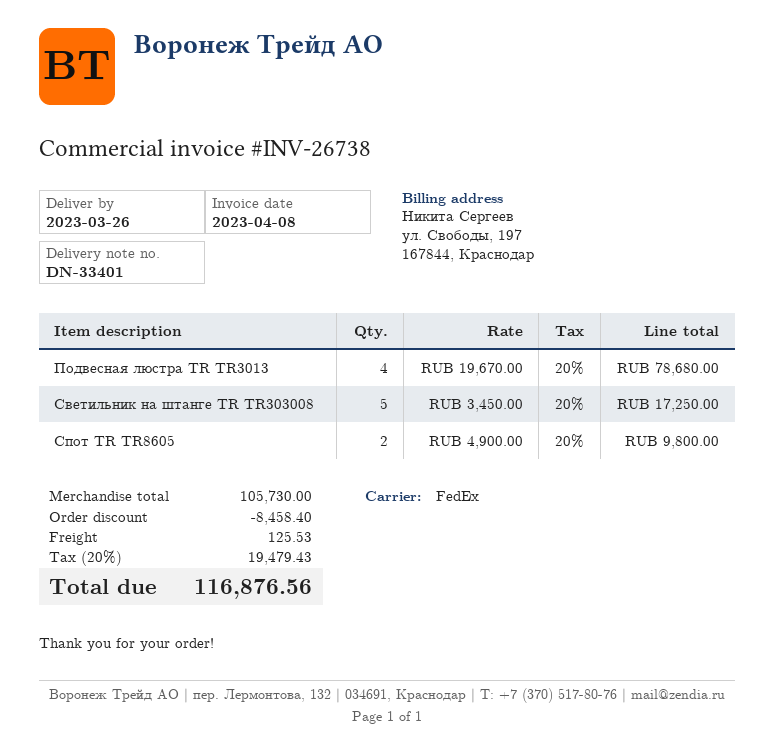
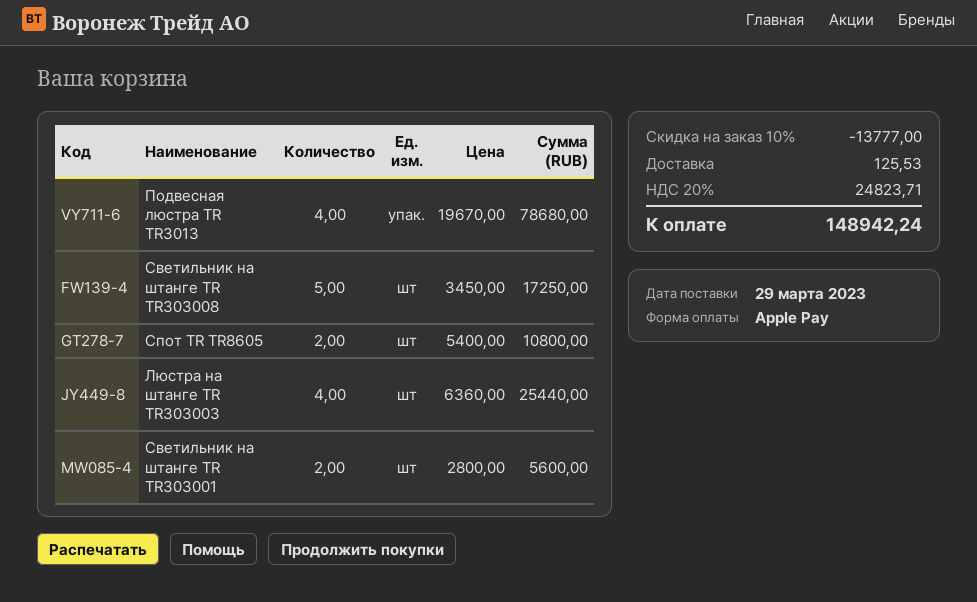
delivery date: 2023-03-26 -> 2023-03-29
Спот TR TR8605: 2 x 4900.00 = 9800.00 -> 2 x 5400.00 = 10800.00
Люстра на штанге TR TR303003: none -> 4 x 6360.00 = 25440.00
Светильник на штанге TR TR303001: none -> 2 x 2800.00 = 5600.00
discount: 8458.40 -> 13777.00
tax: 20% = 19479.43 -> 20% = 24823.71
total: 116876.56 -> 148942.24

